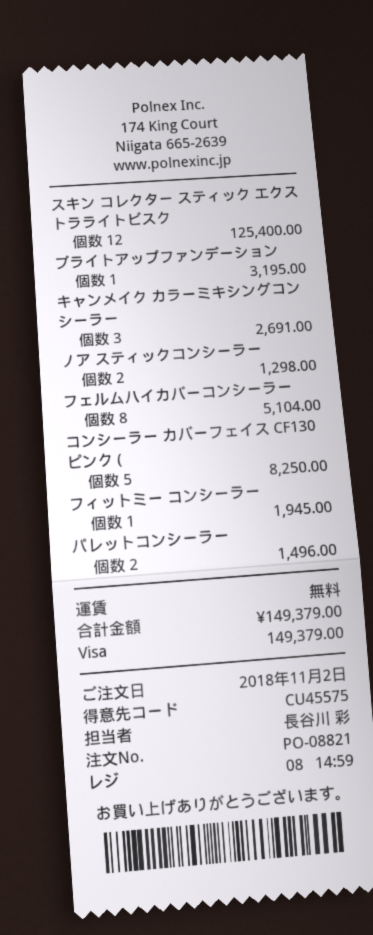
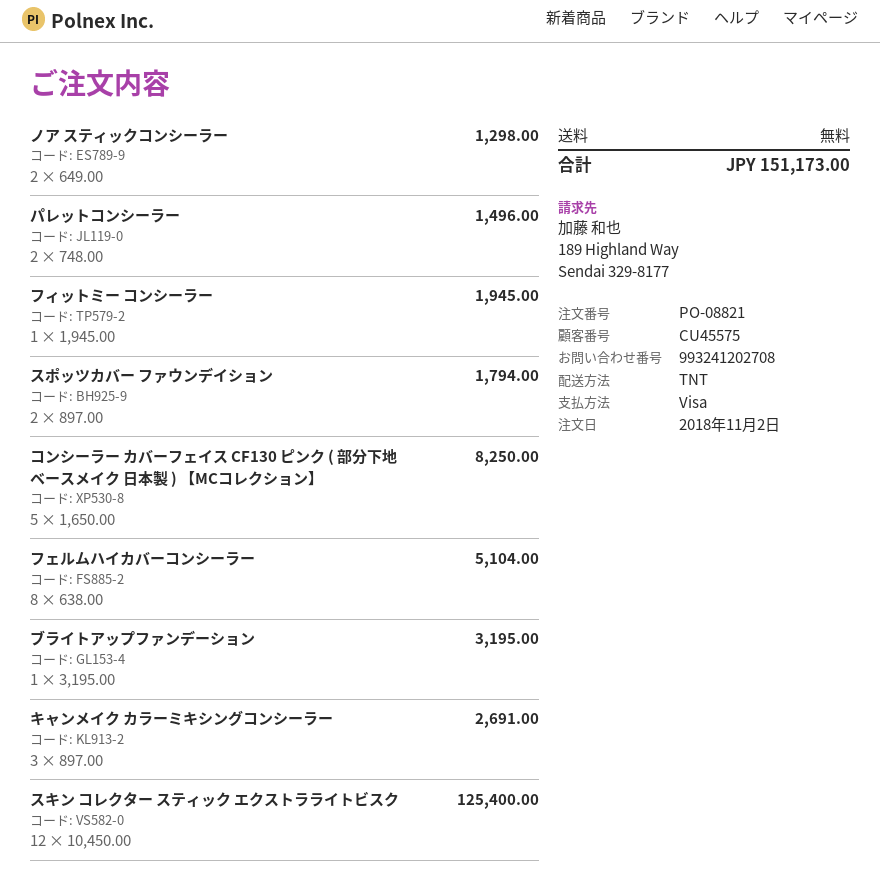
スポッツカバー ファウンデイション: none -> 2 for 1794.00
total: 149379.00 -> 151173.00

